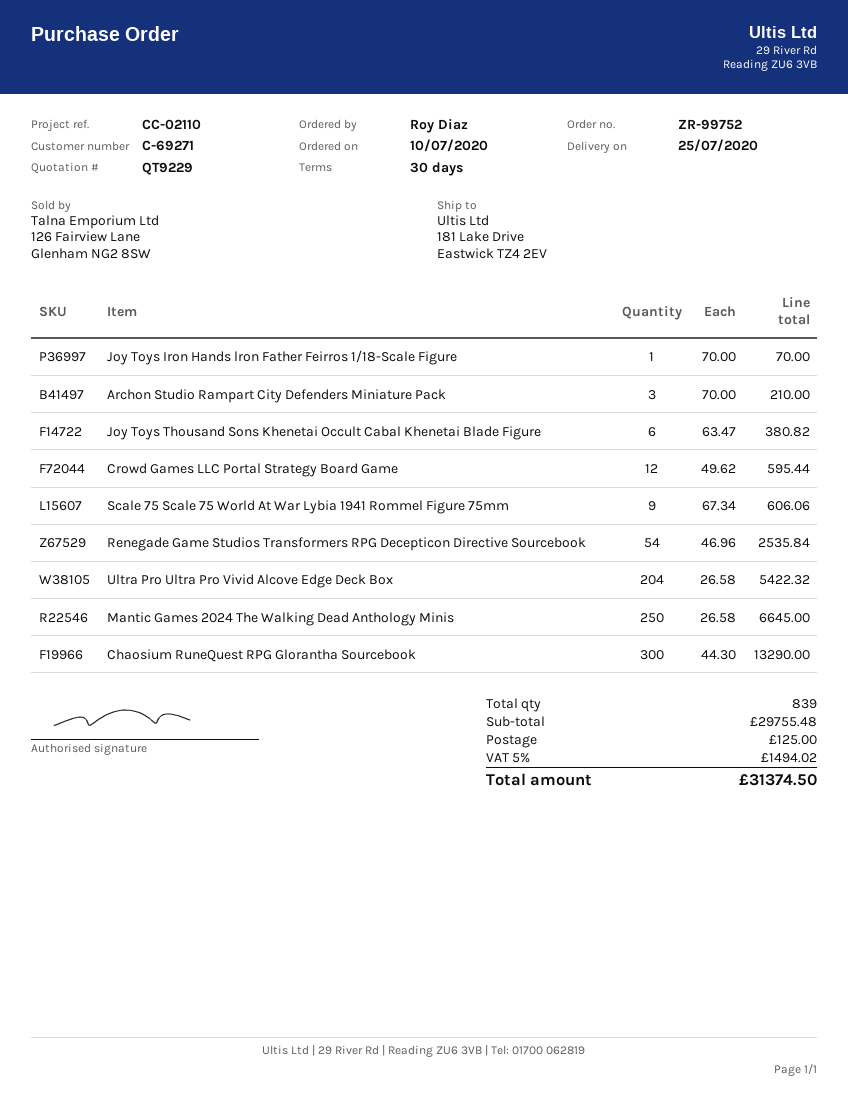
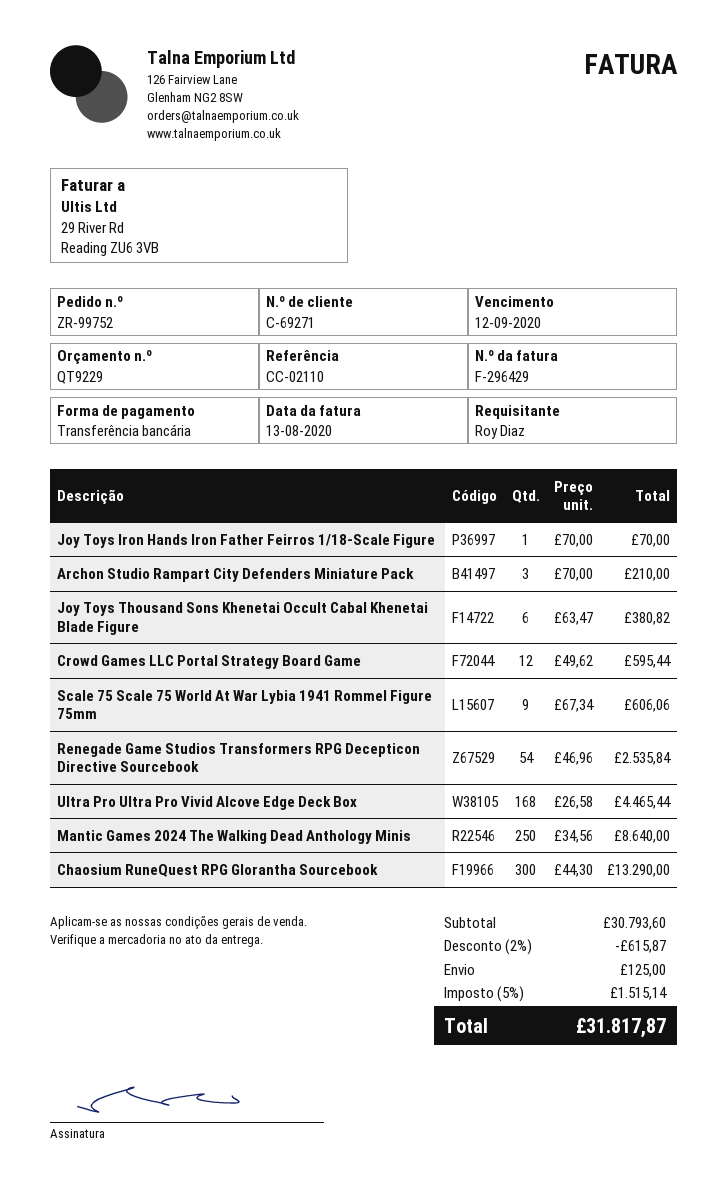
Ultra Pro Ultra Pro Vivid Alcove Edge Deck Box: 204 x 26.58 = 5422.32 -> 168 x 26.58 = 4465.44
Mantic Games 2024 The Walking Dead Anthology Minis: 250 x 26.58 = 6645.00 -> 250 x 34.56 = 8640.00
subtotal: 29755.48 -> 30793.60
discount: none -> 2% = 615.87
tax: 5% = 1494.02 -> 5% = 1515.14
total: 31374.50 -> 31817.87

